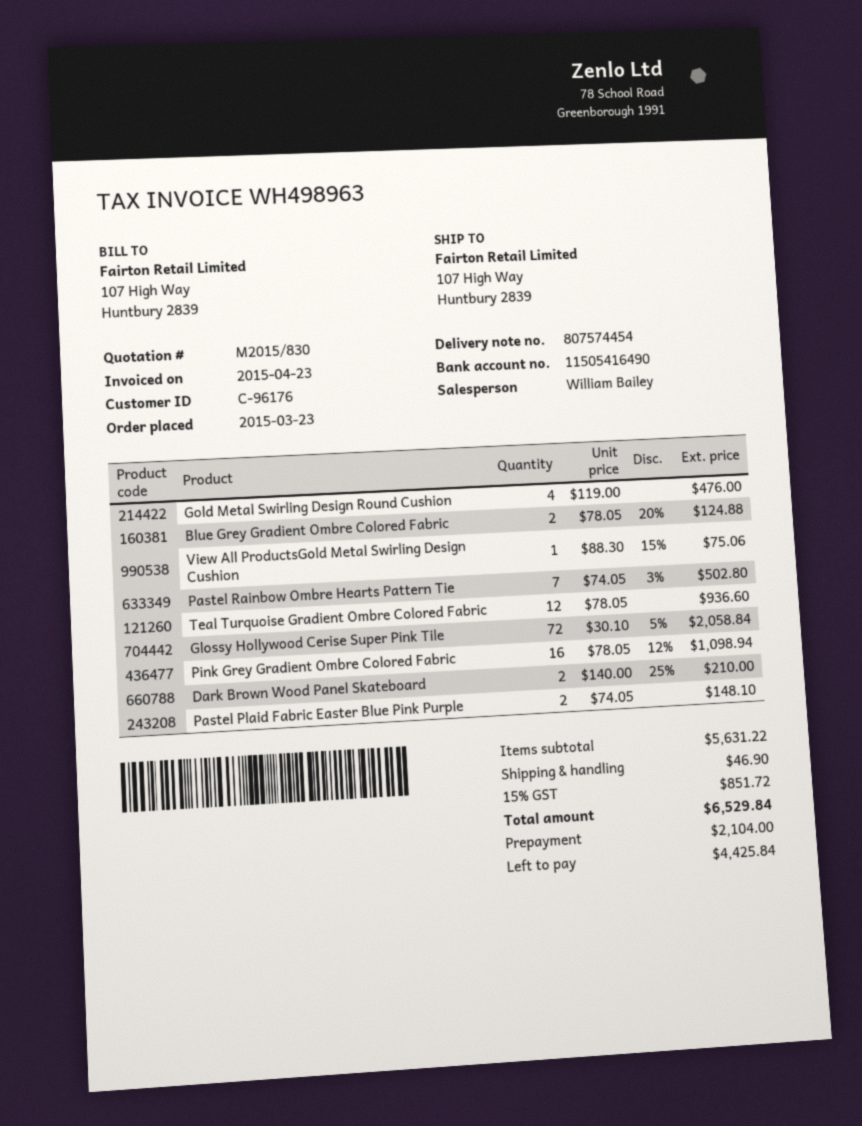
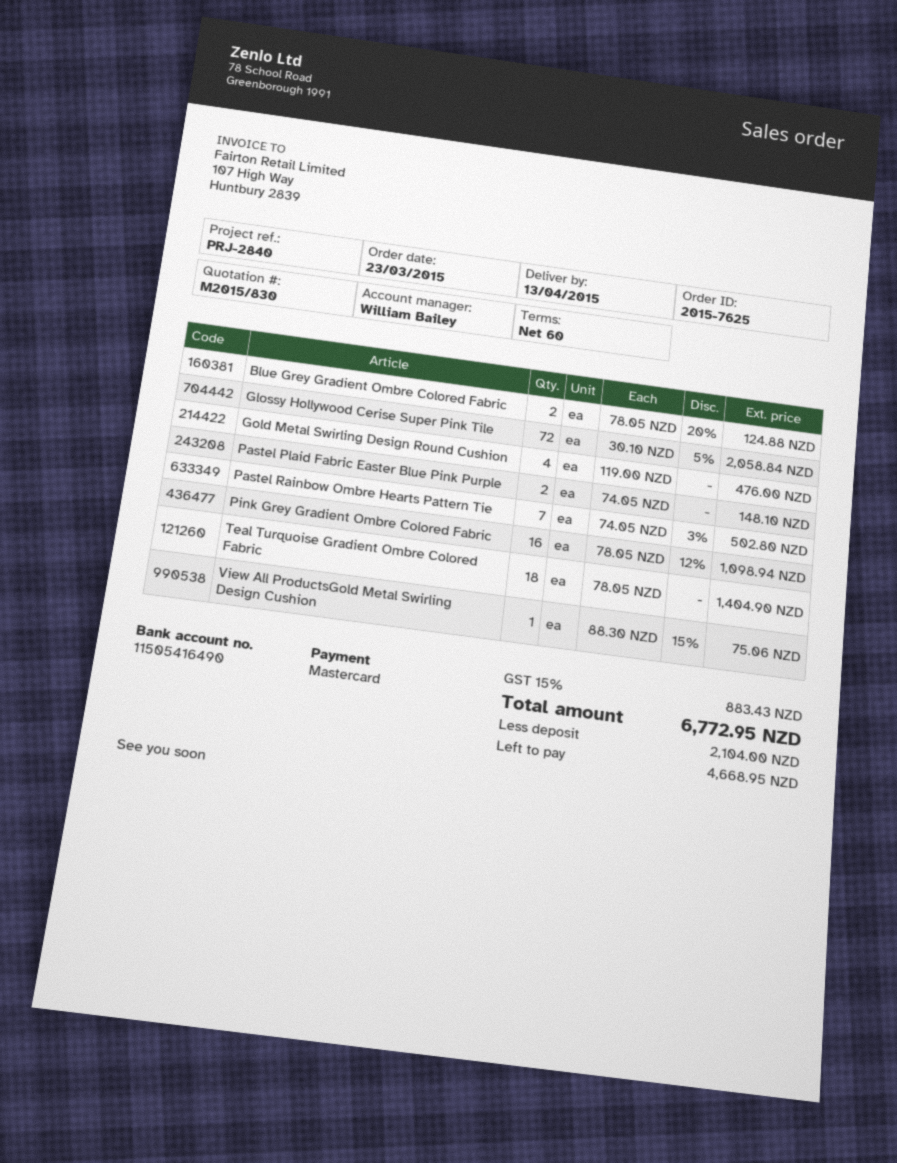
Teal Turquoise Gradient Ombre Colored Fabric: 12 x 78.05 = 936.60 -> 18 x 78.05 = 1404.90
Dark Brown Wood Panel Skateboard: 2 x 140.00 - 25% = 210.00 -> none
shipping: 46.90 -> none
tax: 15% = 851.72 -> 15% = 883.43
total: 6529.84 -> 6772.95
balance: 4425.84 -> 4668.95

